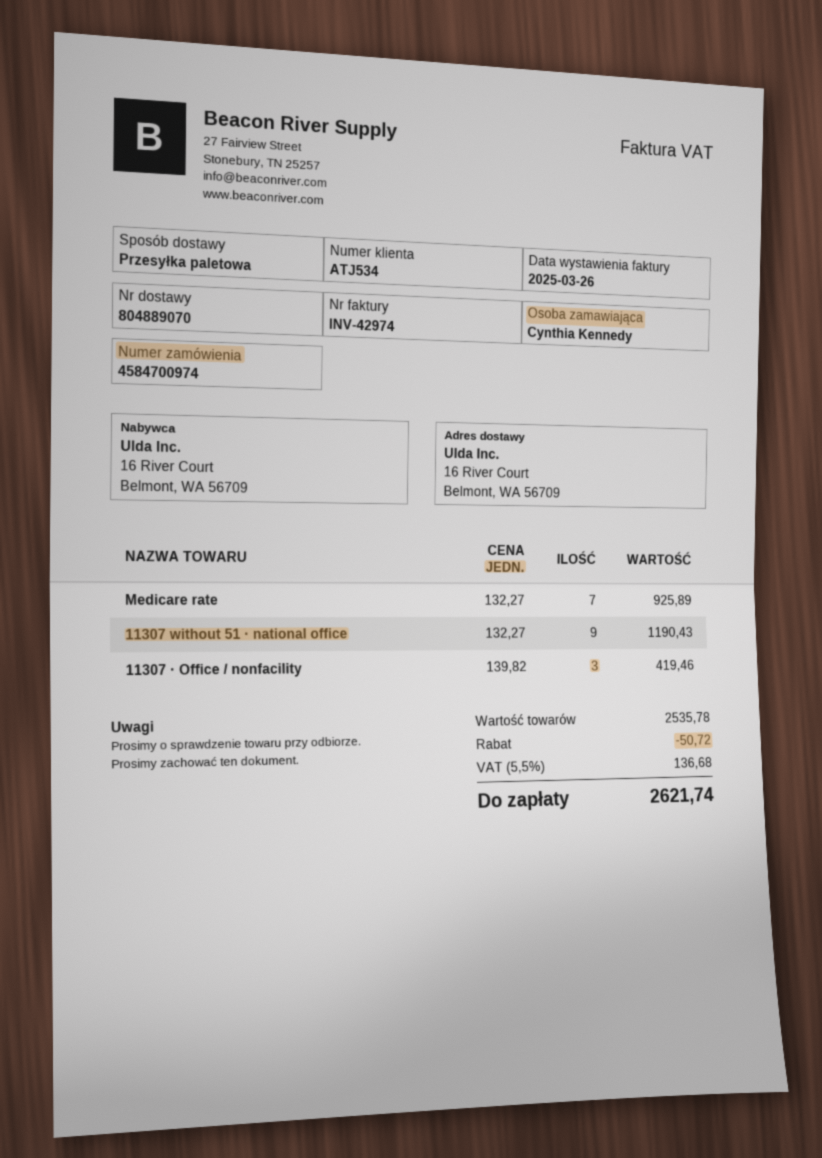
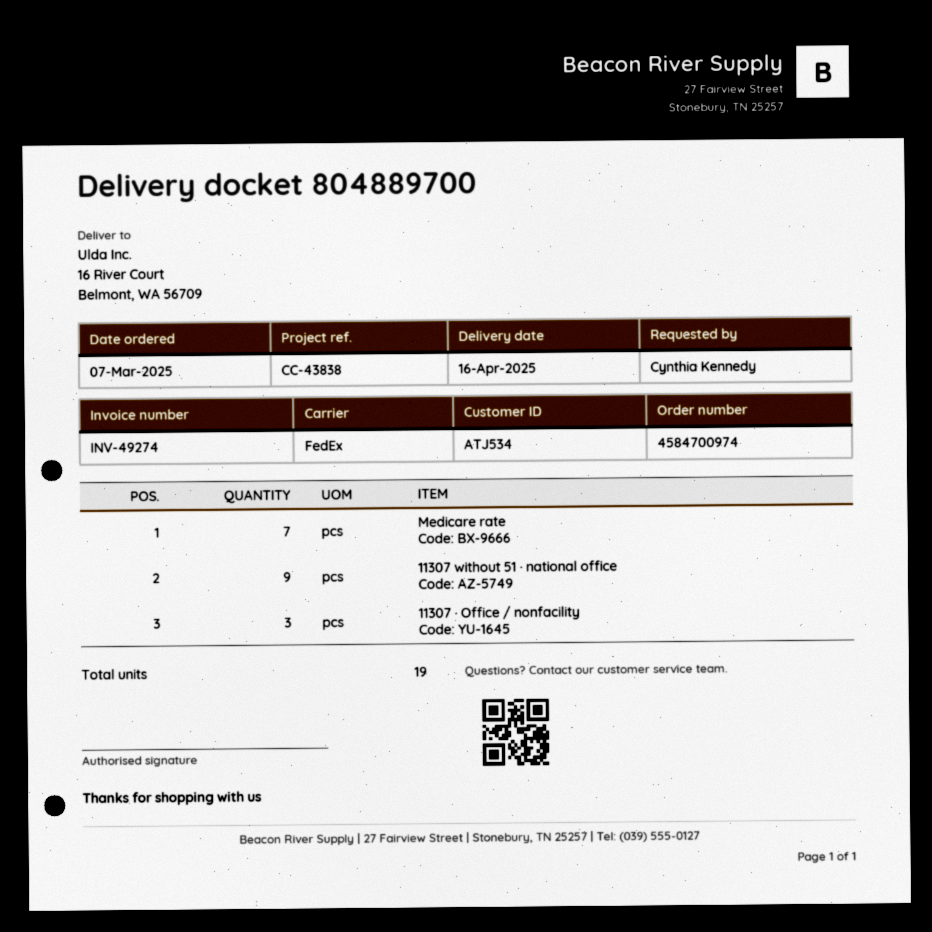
delivery note number: 804889070 -> 804889700
invoice number: INV-42974 -> INV-49274
shipping method: pallet freight -> FedEx

